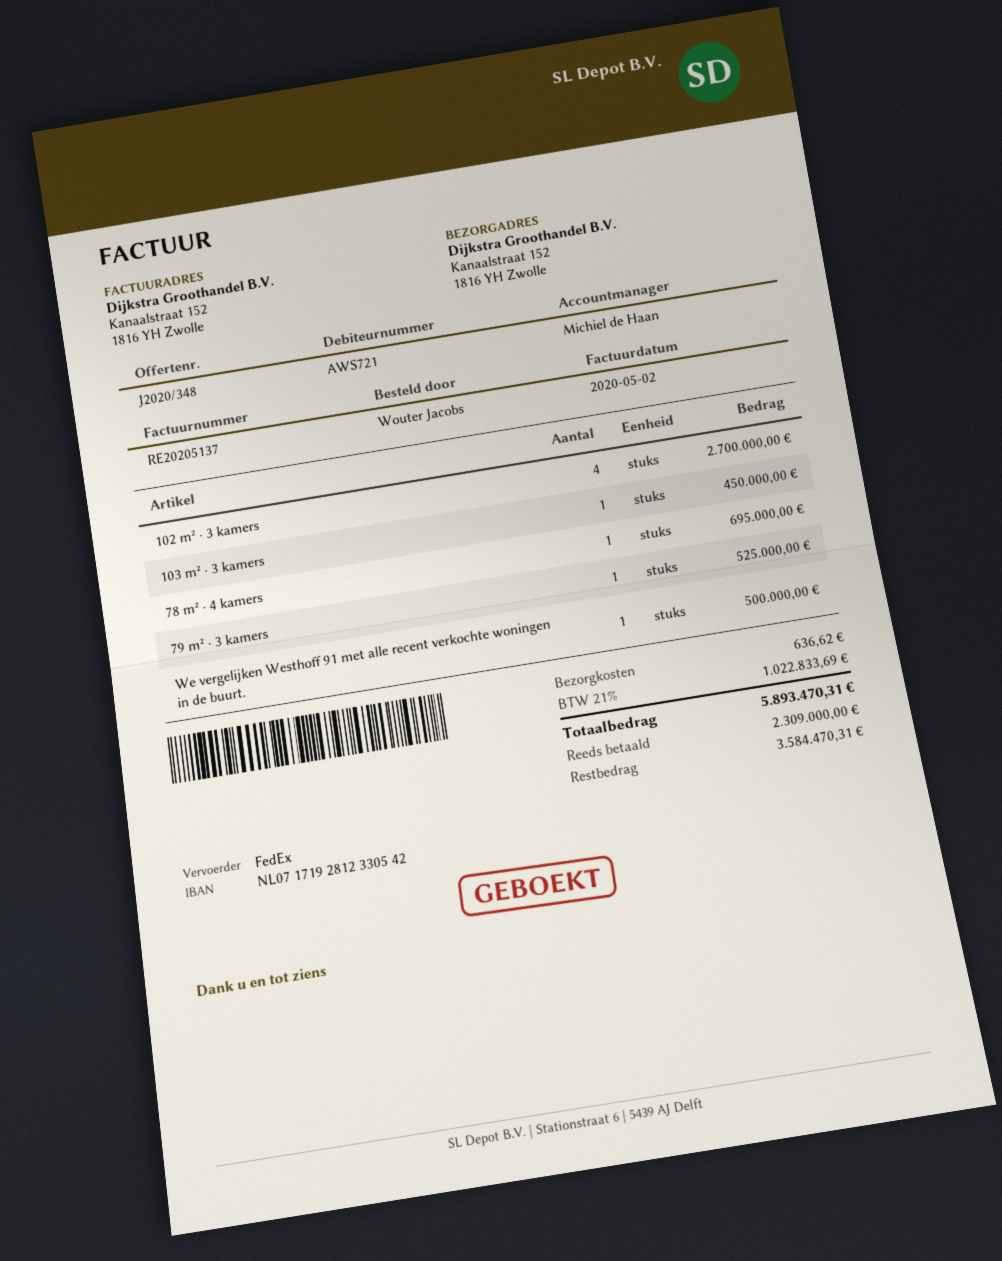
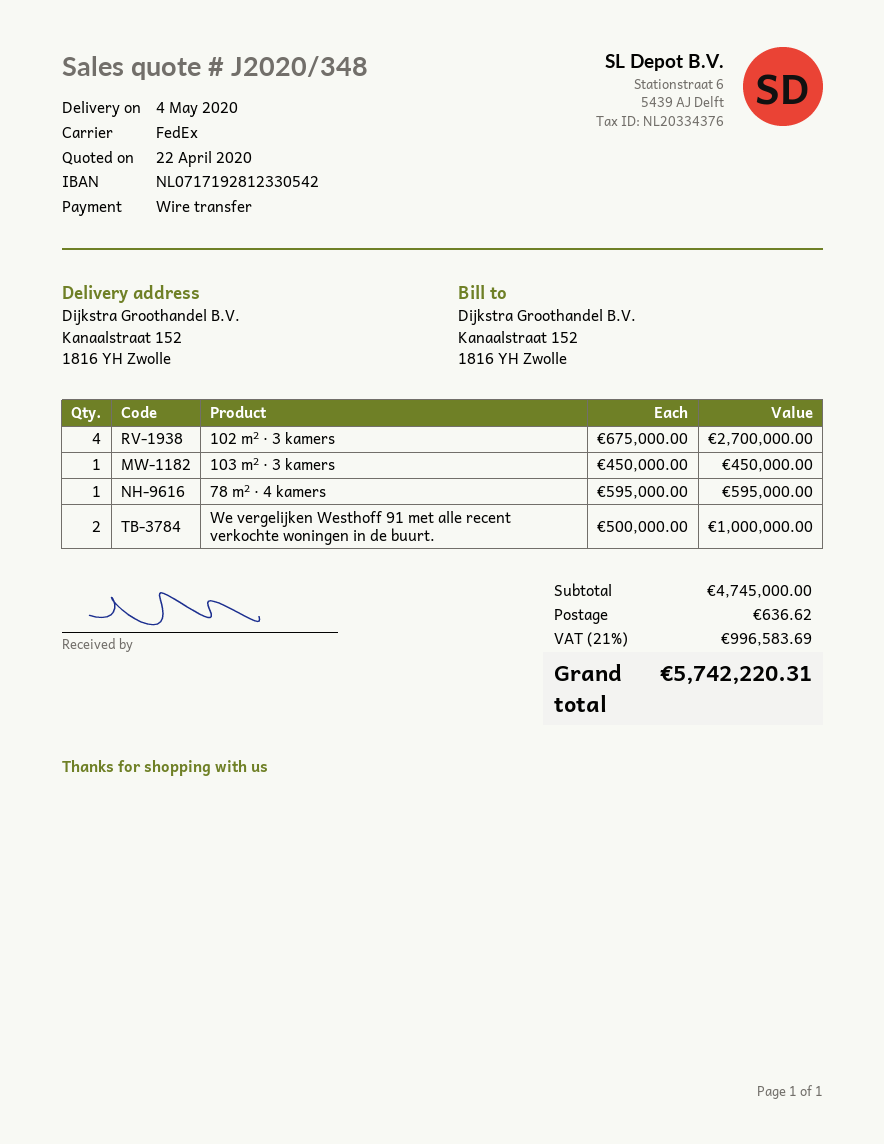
78 m² · 4 kamers: 1 for 695000.00 -> 1 for 595000.00
79 m² · 3 kamers: 1 for 525000.00 -> none
We vergelijken Westhoff 91 met alle recent verkochte woningen in de buurt.: 1 for 500000.00 -> 2 for 1000000.00
tax: 21% = 1022833.69 -> 21% = 996583.69
total: 5893470.31 -> 5742220.31

